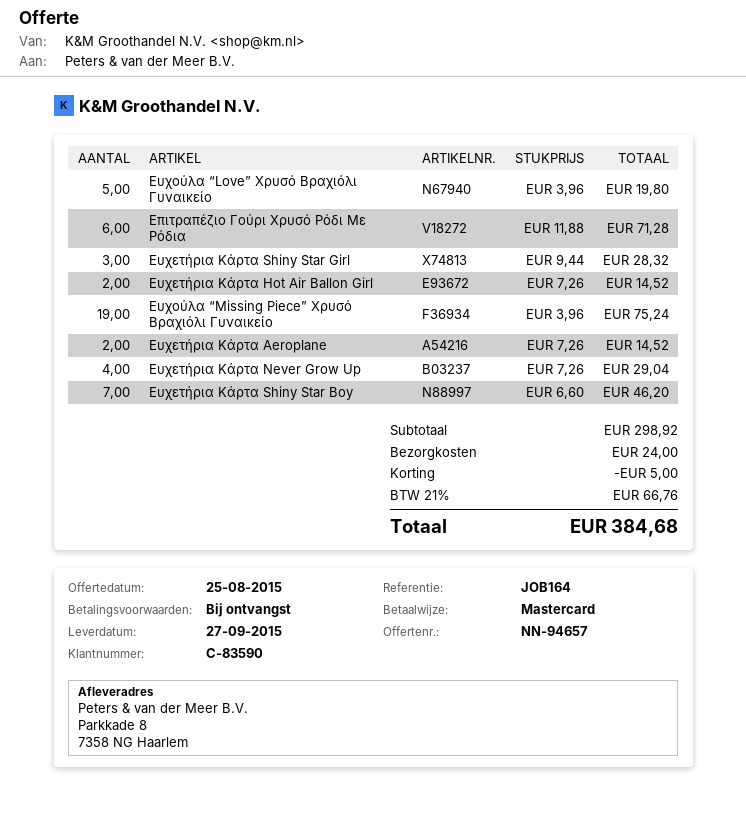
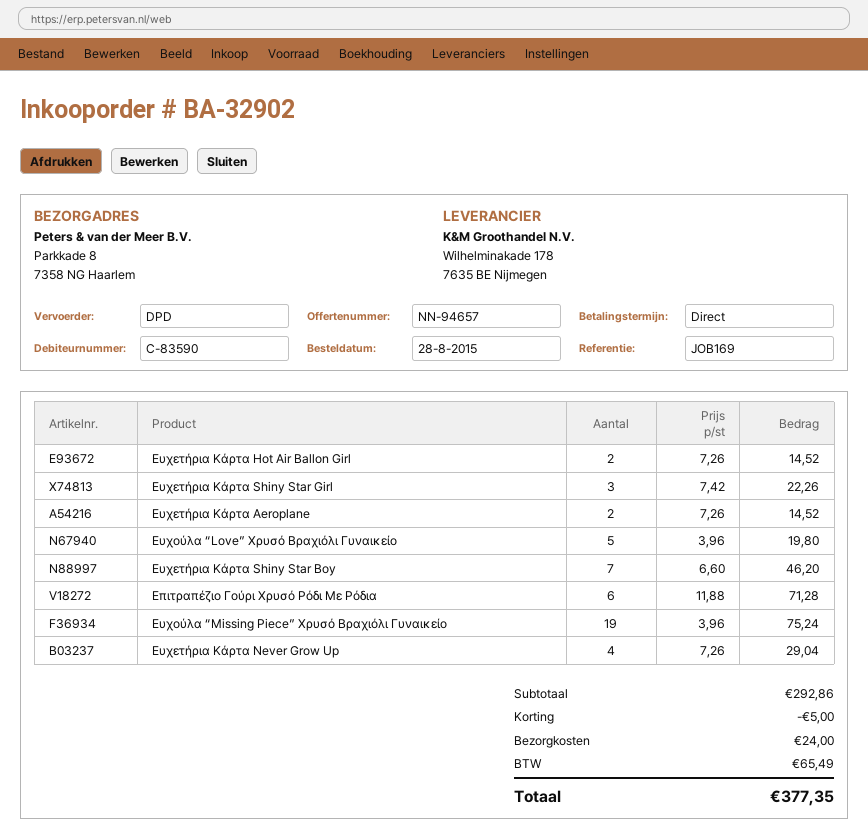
reference: JOB164 -> JOB169
Ευχετήρια Κάρτα Shiny Star Girl: 3 x 9.44 = 28.32 -> 3 x 7.42 = 22.26
subtotal: 298.92 -> 292.86
tax: 66.76 -> 65.49
total: 384.68 -> 377.35

